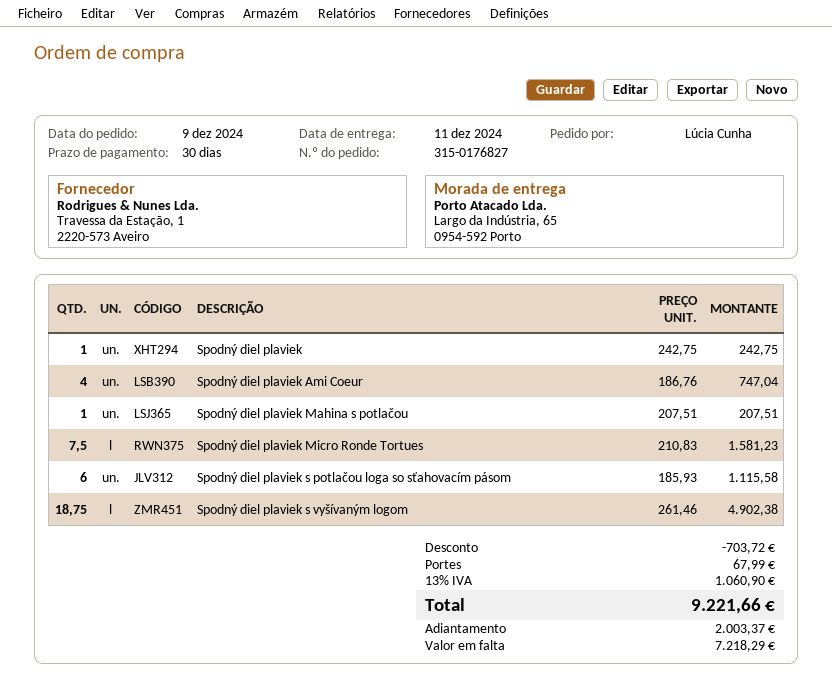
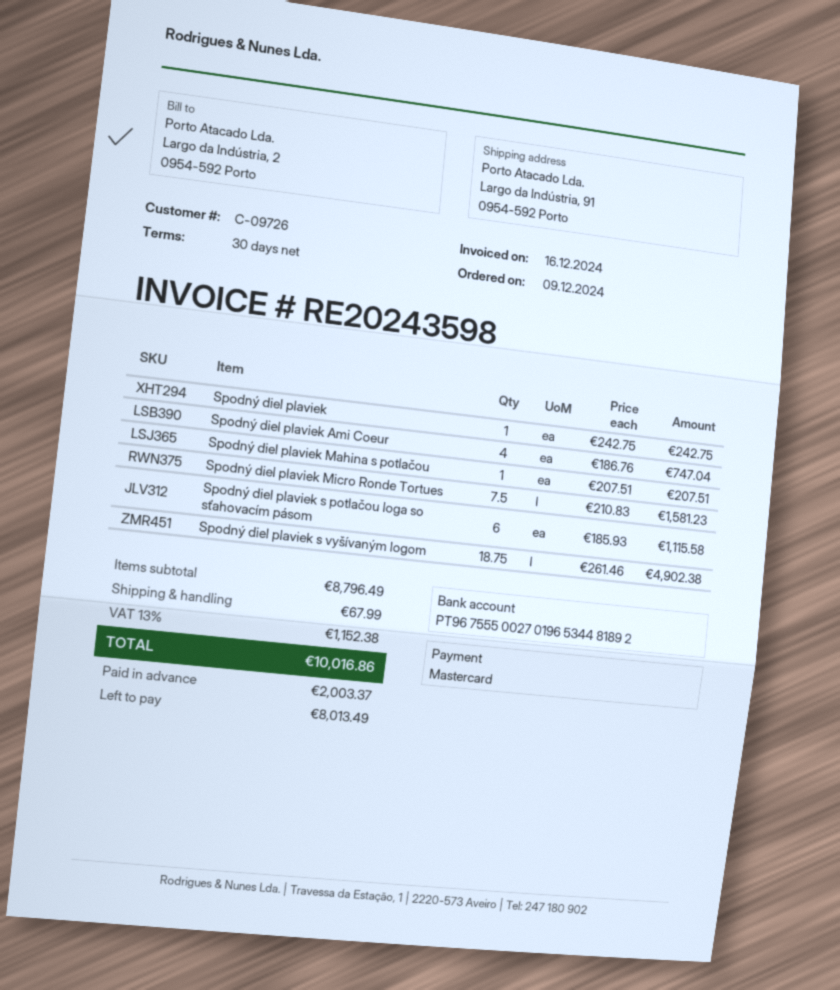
ship to: Largo da Indústria, 65, 0954-592 Porto -> Largo da Indústria, 91, 0954-592 Porto
discount: 703.72 -> none
tax: 13% = 1060.90 -> 13% = 1152.38
total: 9221.66 -> 10016.86
balance: 7218.29 -> 8013.49

